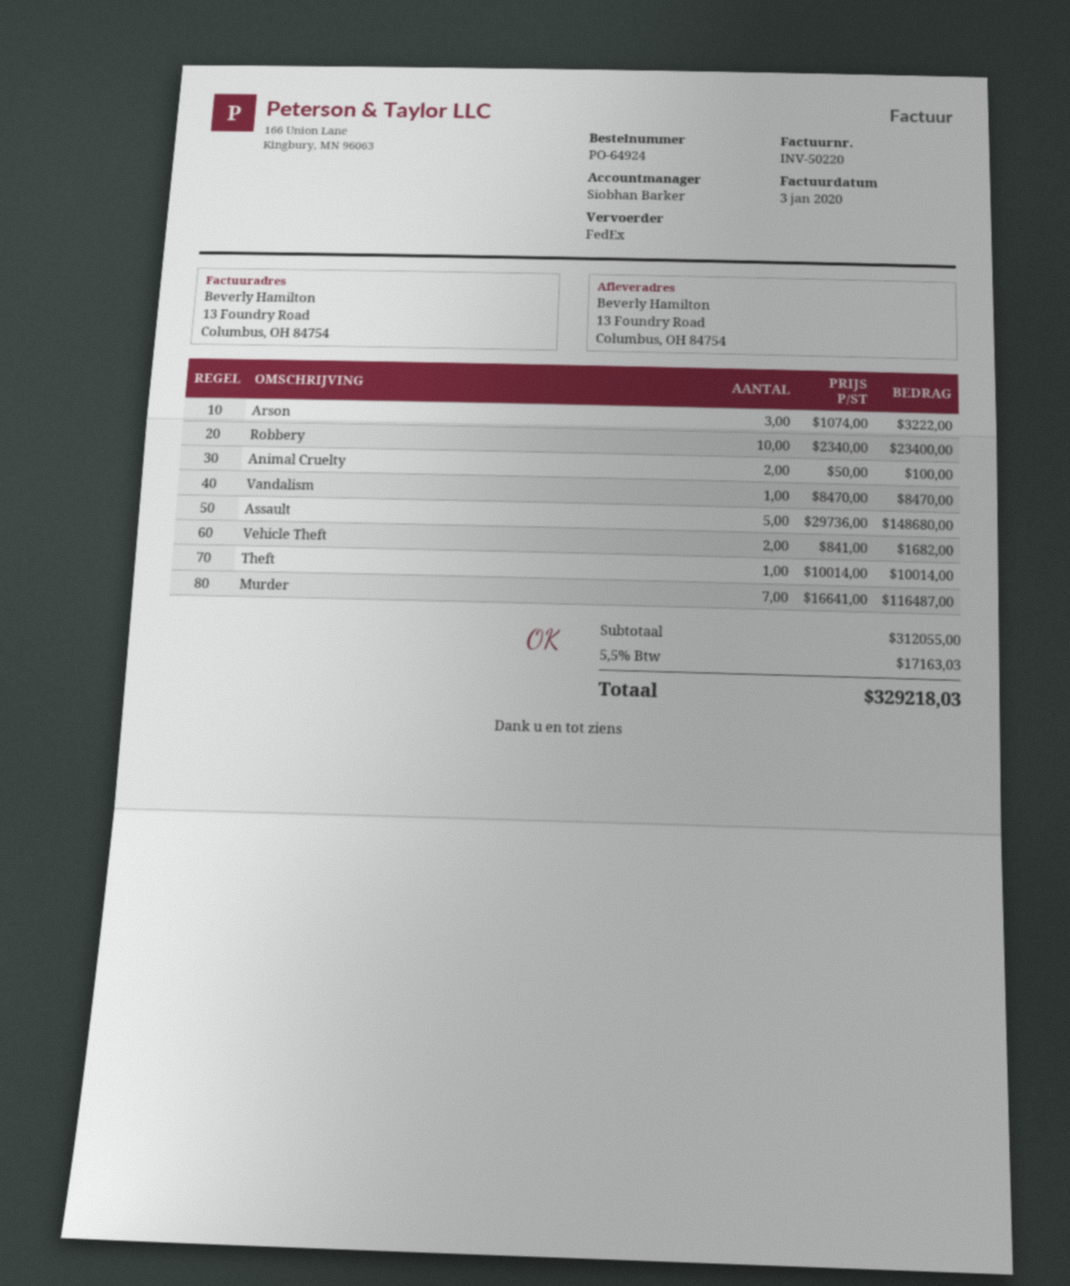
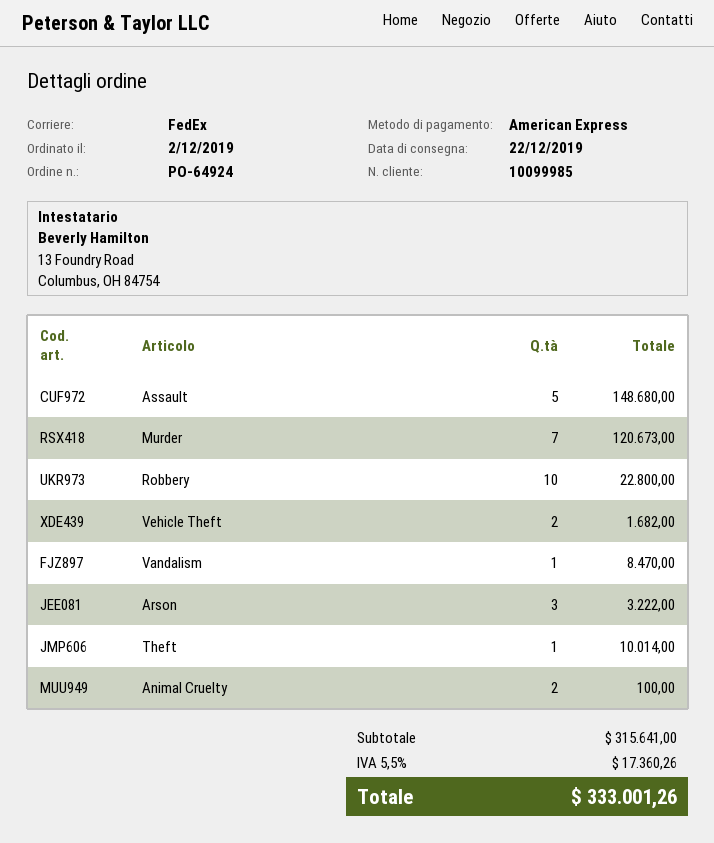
Robbery: 10 for 23400.00 -> 10 for 22800.00
Murder: 7 for 116487.00 -> 7 for 120673.00
subtotal: 312055.00 -> 315641.00
tax: 5.5% = 17163.03 -> 5.5% = 17360.26
total: 329218.03 -> 333001.26

